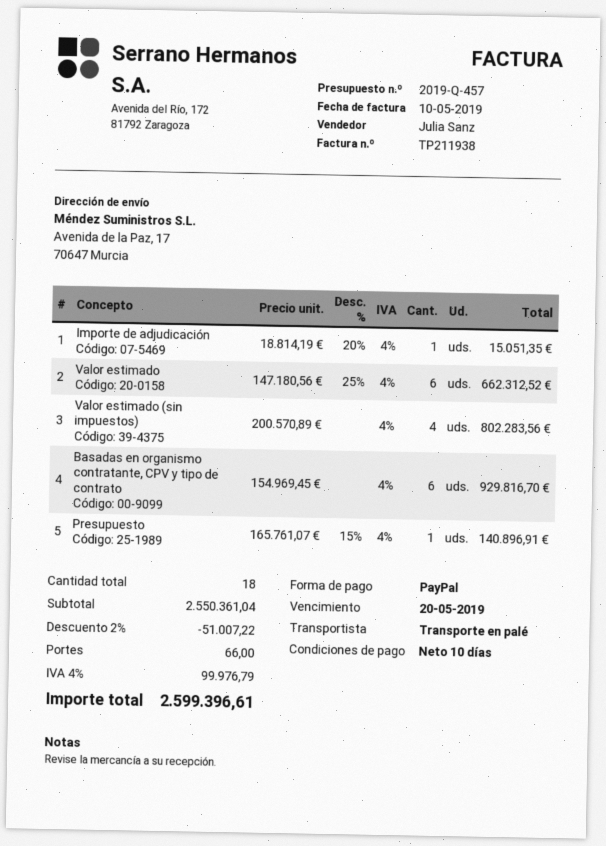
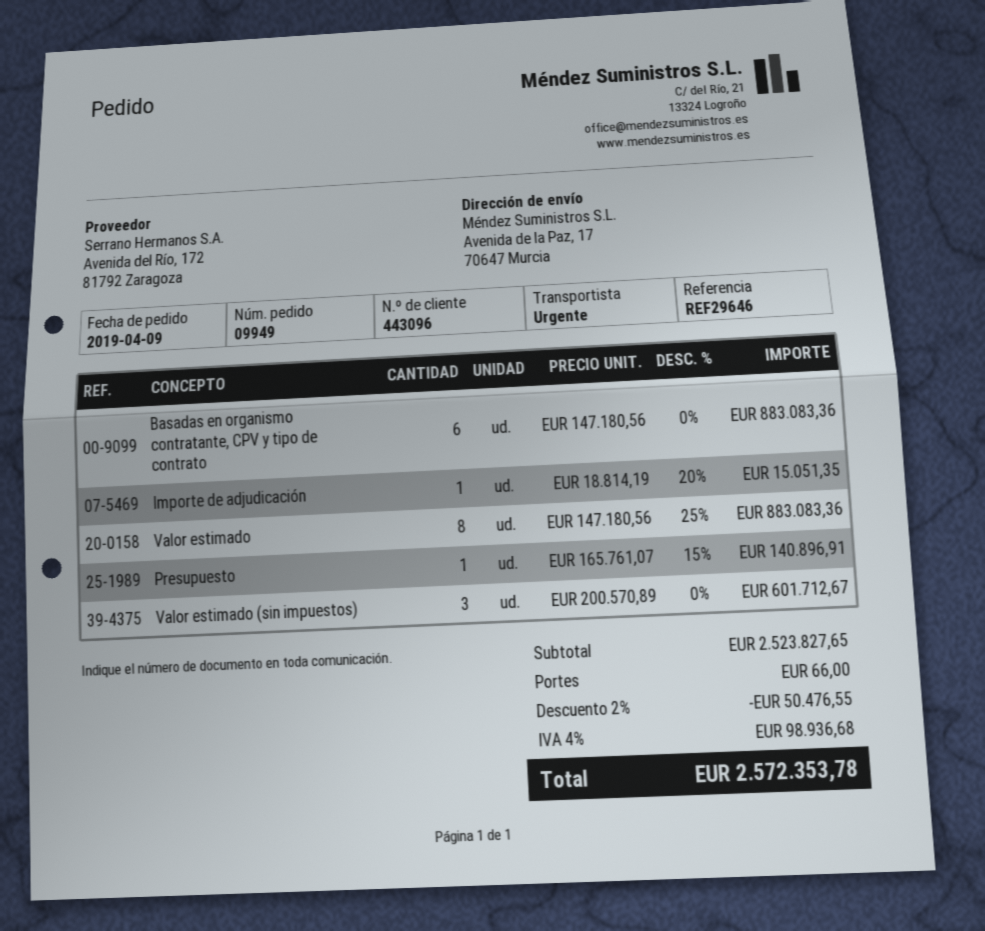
shipping method: pallet freight -> express
Valor estimado: 6 x 147180.56 - 25% = 662312.52 -> 8 x 147180.56 - 25% = 883083.36
Valor estimado (sin impuestos): 4 x 200570.89 = 802283.56 -> 3 x 200570.89 = 601712.67
Basadas en organismo contratante, CPV y tipo de contrato: 6 x 154969.45 = 929816.70 -> 6 x 147180.56 = 883083.36
subtotal: 2550361.04 -> 2523827.65
discount: 2% = 51007.22 -> 2% = 50476.55
tax: 4% = 99976.79 -> 4% = 98936.68
total: 2599396.61 -> 2572353.78

